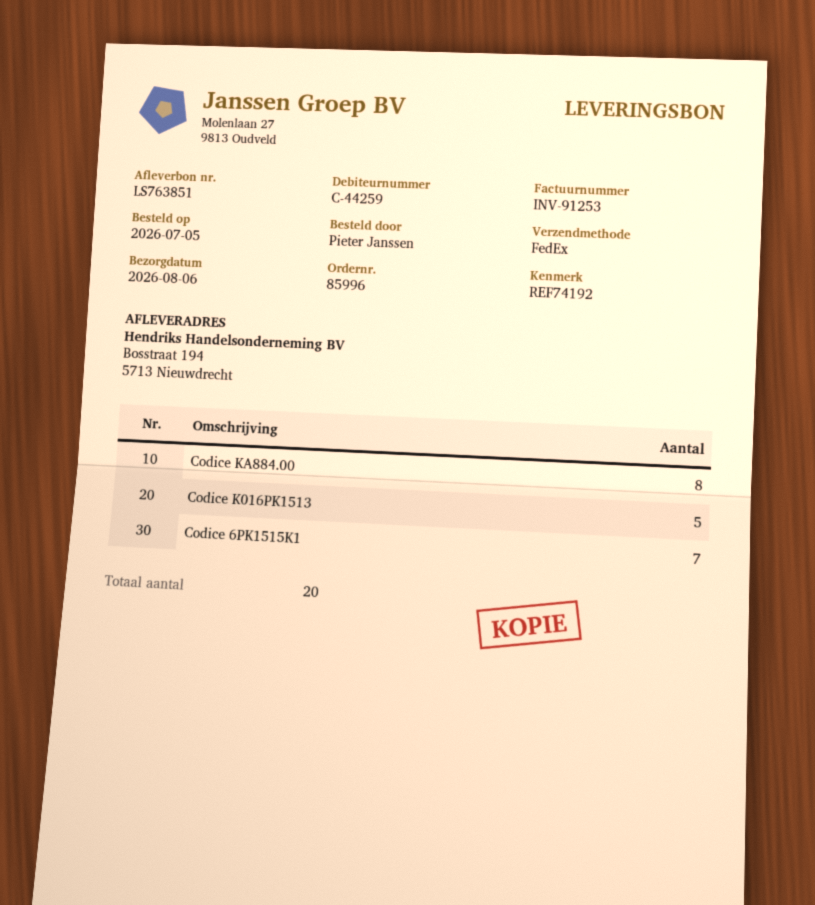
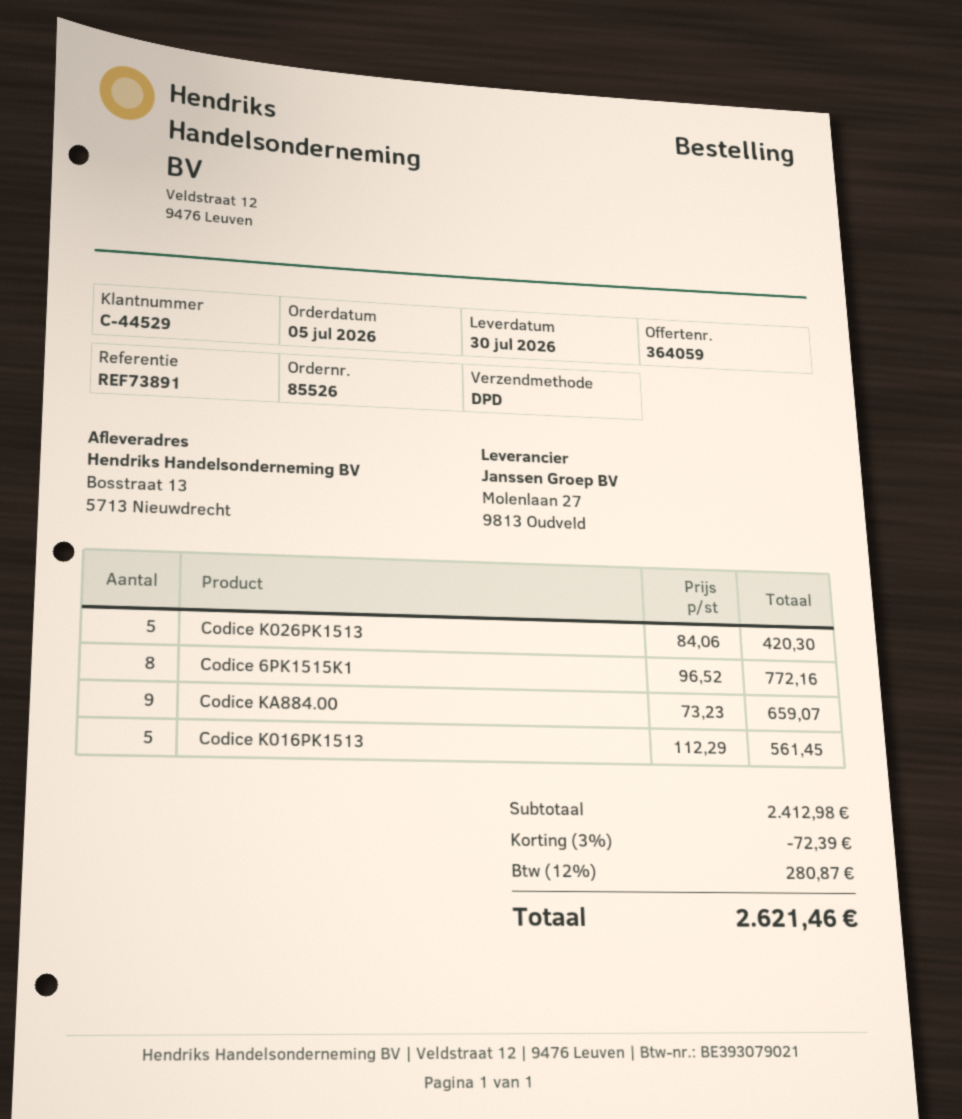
order number: 85996 -> 85526
delivery date: 2026-08-06 -> 2026-07-30
customer number: C-44259 -> C-44529
reference: REF74192 -> REF73891
shipping method: FedEx -> DPD
ship to: Bosstraat 194, 5713 Nieuwdrecht -> Bosstraat 13, 5713 Nieuwdrecht
Codice KA884.00: 8 -> 9
Codice 6PK1515K1: 7 -> 8
Codice K026PK1513: none -> 5

